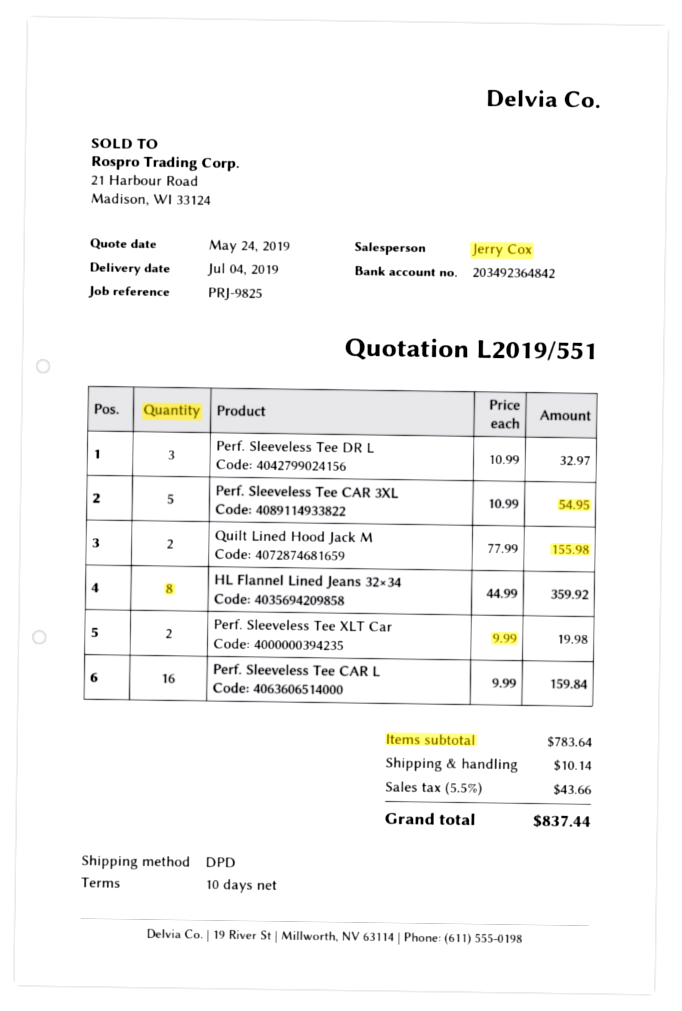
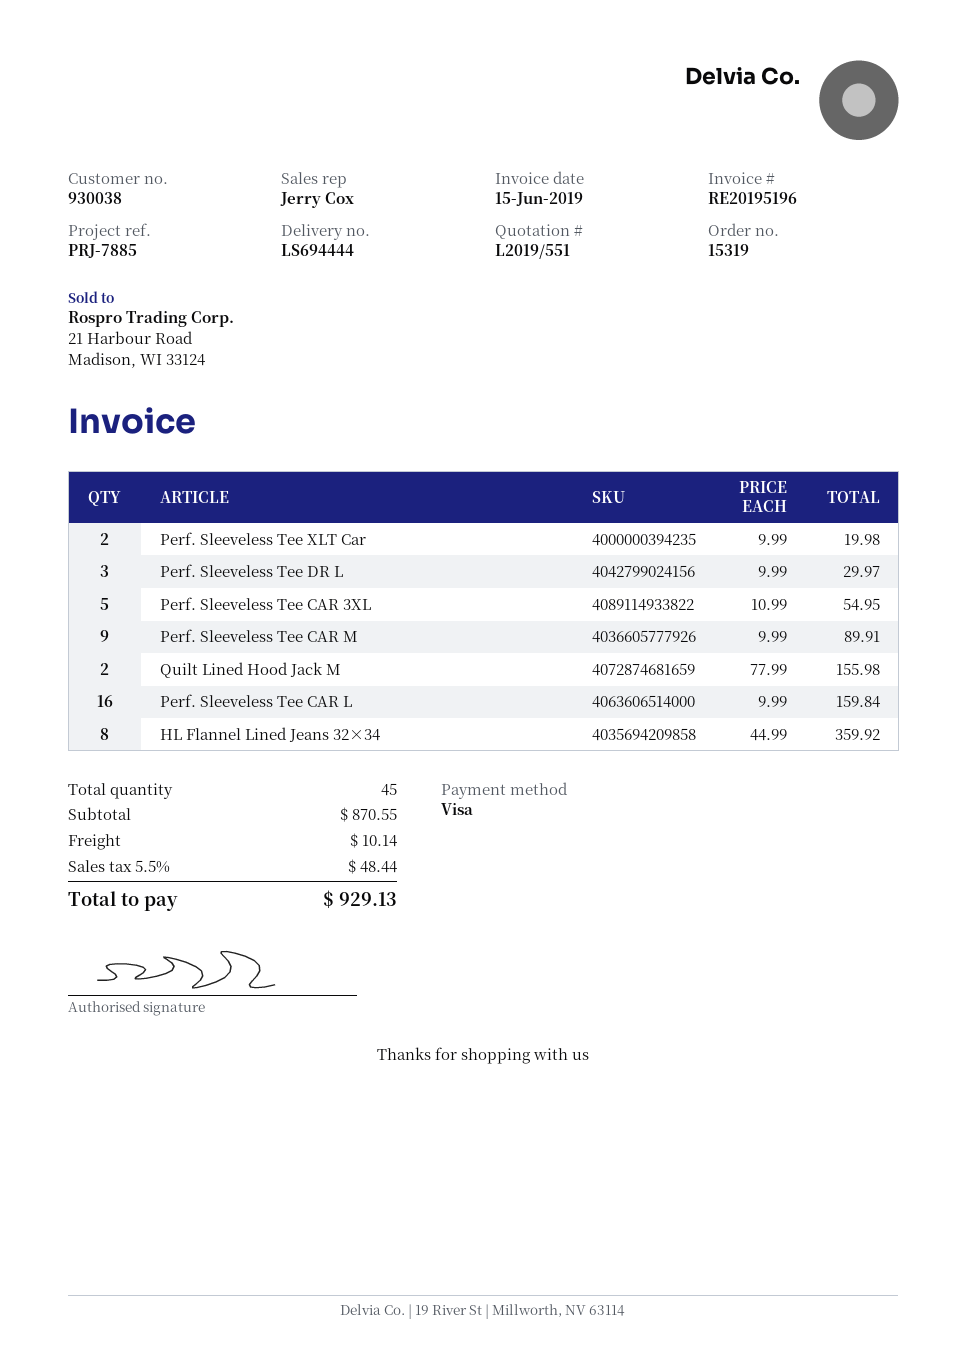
reference: PRJ-9825 -> PRJ-7885
Perf. Sleeveless Tee DR L: 3 x 10.99 = 32.97 -> 3 x 9.99 = 29.97
Perf. Sleeveless Tee CAR M: none -> 9 x 9.99 = 89.91
subtotal: 783.64 -> 870.55
tax: 5.5% = 43.66 -> 5.5% = 48.44
total: 837.44 -> 929.13

